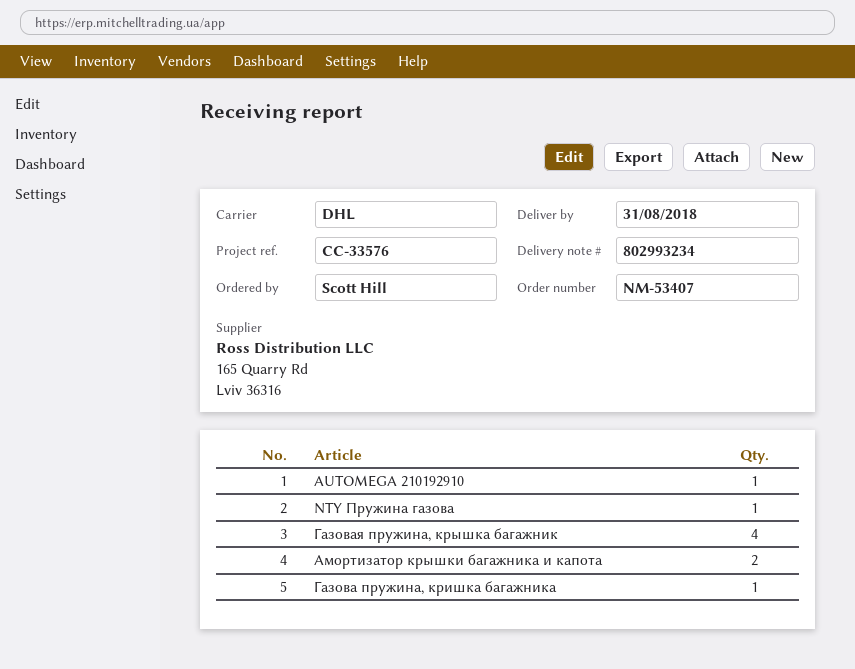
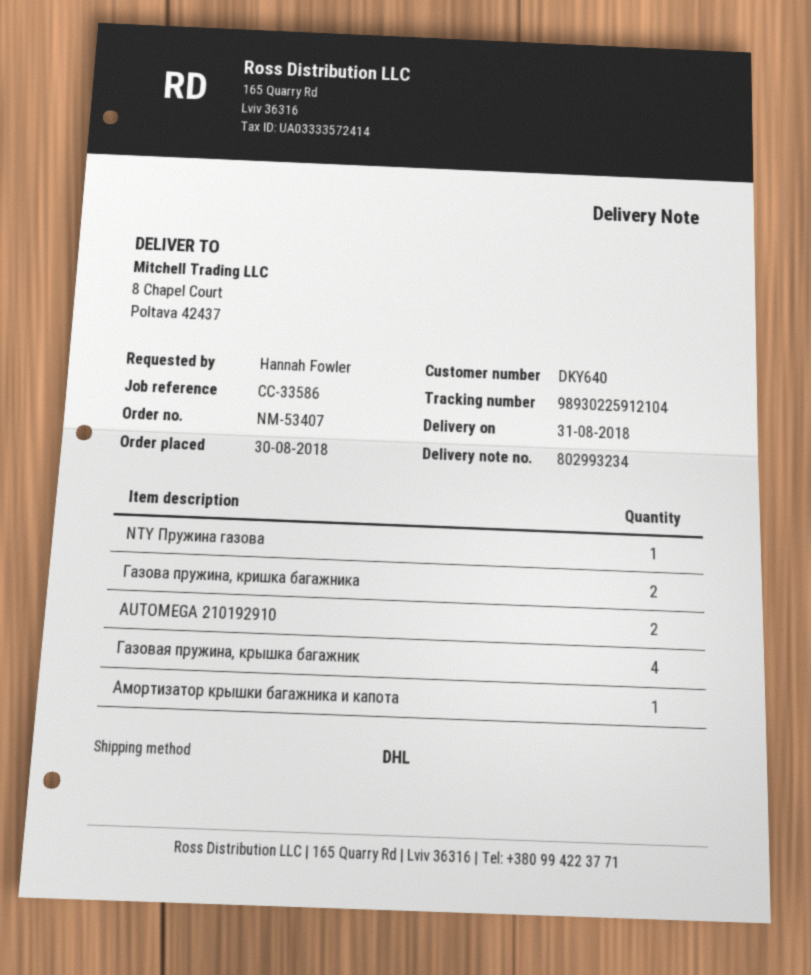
reference: CC-33576 -> CC-33586
ordered by: Scott Hill -> Hannah Fowler
AUTOMEGA 210192910: 1 -> 2
Амортизатор крышки багажника и капота: 2 -> 1
Газова пружина, кришка багажника: 1 -> 2

